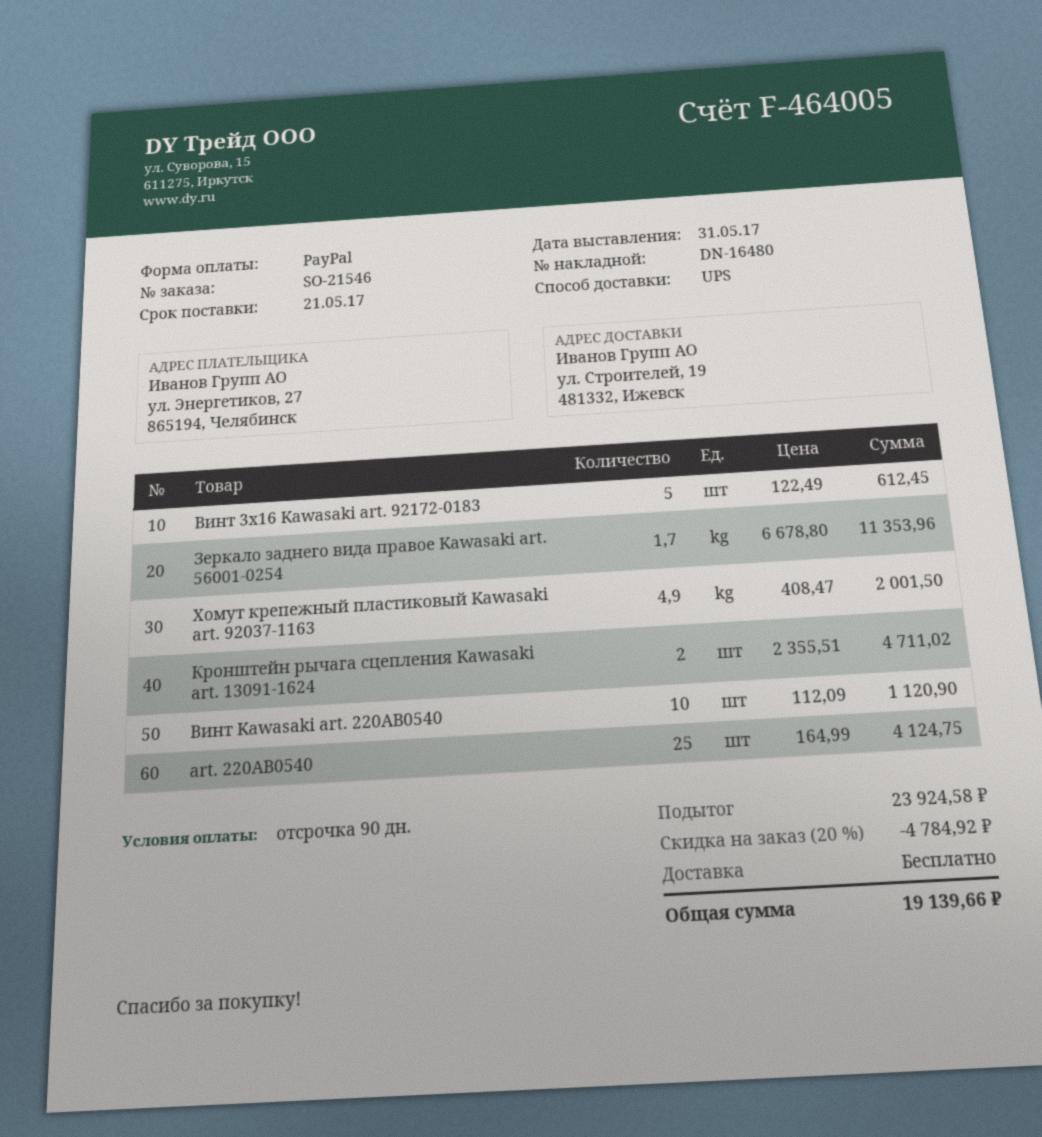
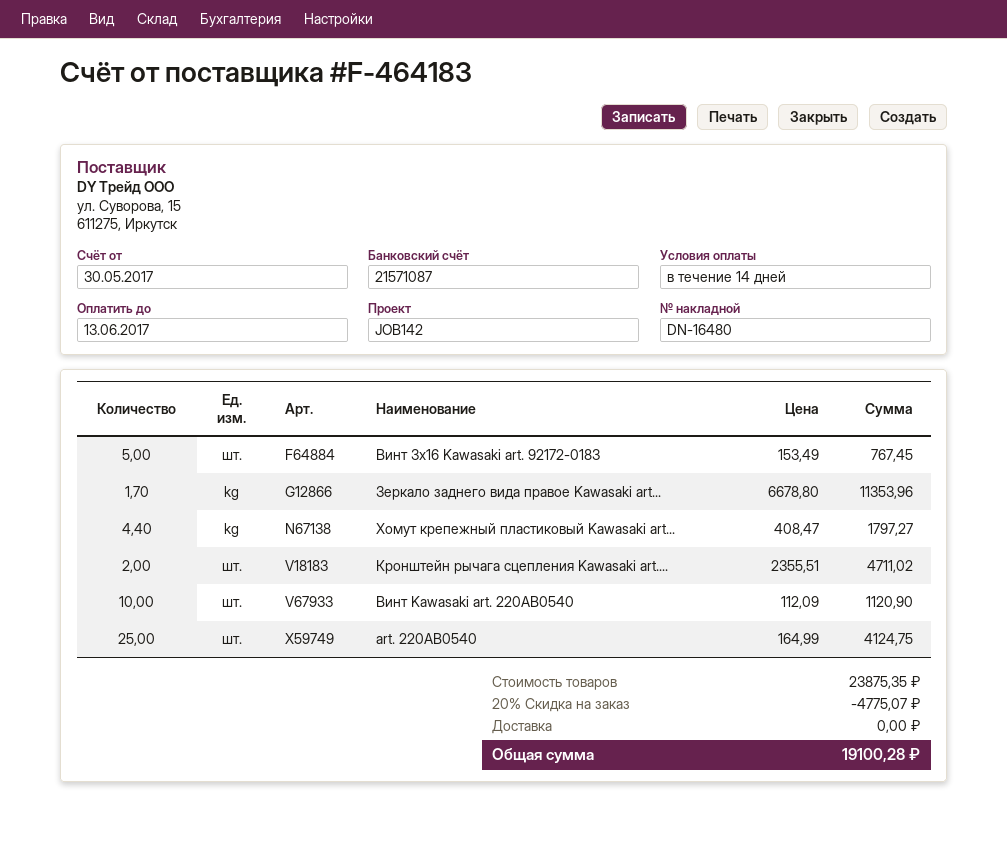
invoice number: F-464005 -> F-464183
invoice date: 2017-05-31 -> 2017-05-30
payment terms: 90 days -> 14 days
Винт 3х16 Kawasaki art. 92172-0183: 5 x 122.49 = 612.45 -> 5 x 153.49 = 767.45
Хомут крепежный пластиковый Kawasaki art. 92037-1163: 4.9 x 408.47 = 2001.50 -> 4.4 x 408.47 = 1797.27
subtotal: 23924.58 -> 23875.35
discount: 20% = 4784.92 -> 20% = 4775.07
total: 19139.66 -> 19100.28

